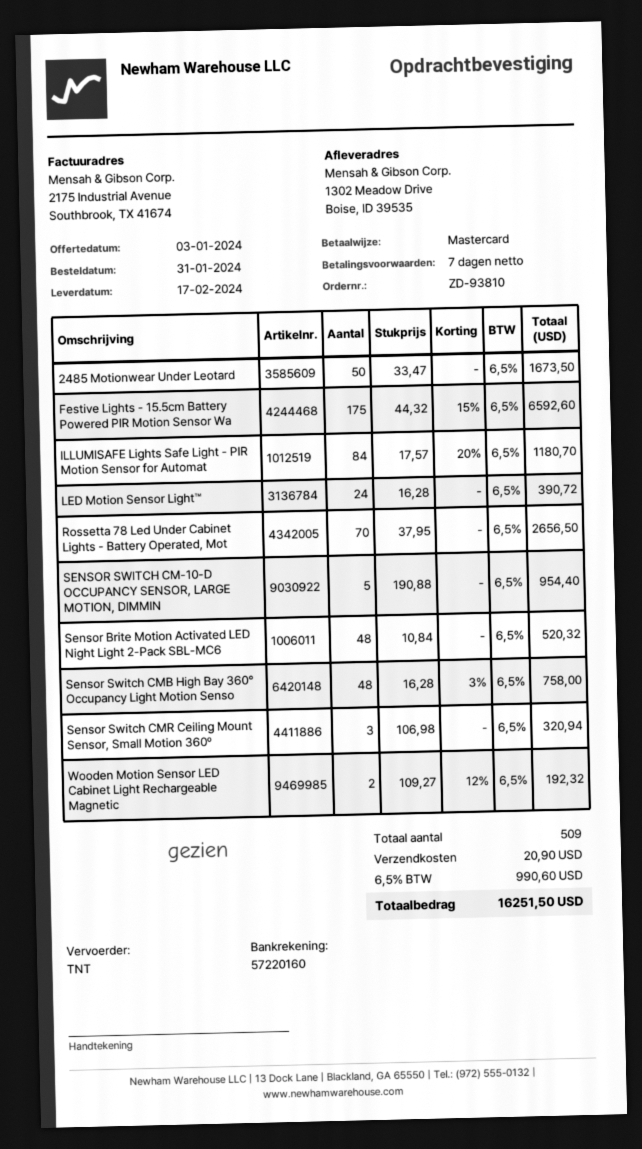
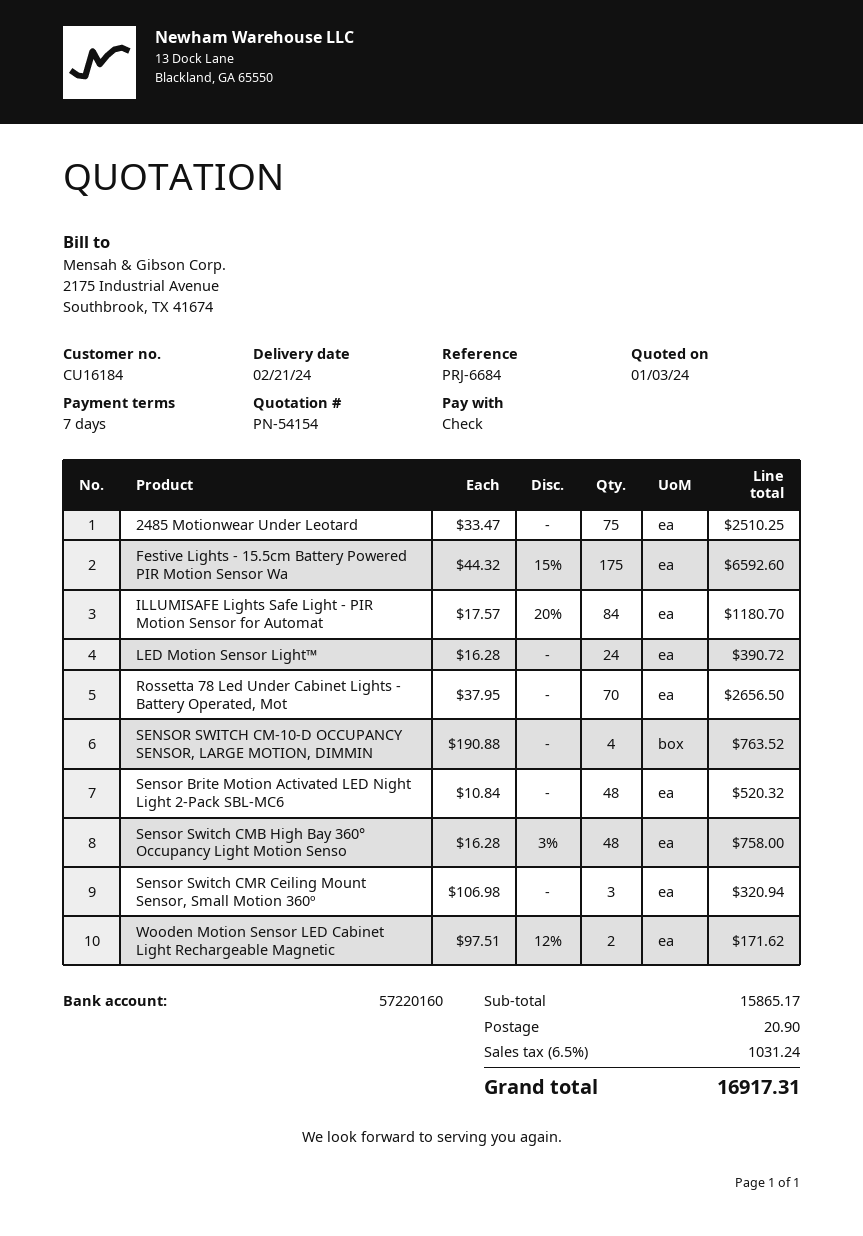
delivery date: 2024-02-17 -> 2024-02-21
payment method: Mastercard -> cheque
2485 Motionwear Under Leotard: 50 x 33.47 = 1673.50 -> 75 x 33.47 = 2510.25
SENSOR SWITCH CM-10-D OCCUPANCY SENSOR, LARGE MOTION, DIMMIN: 5 x 190.88 = 954.40 -> 4 x 190.88 = 763.52
Wooden Motion Sensor LED Cabinet Light Rechargeable Magnetic: 2 x 109.27 - 12% = 192.32 -> 2 x 97.51 - 12% = 171.62
tax: 6.5% = 990.60 -> 6.5% = 1031.24
total: 16251.50 -> 16917.31

